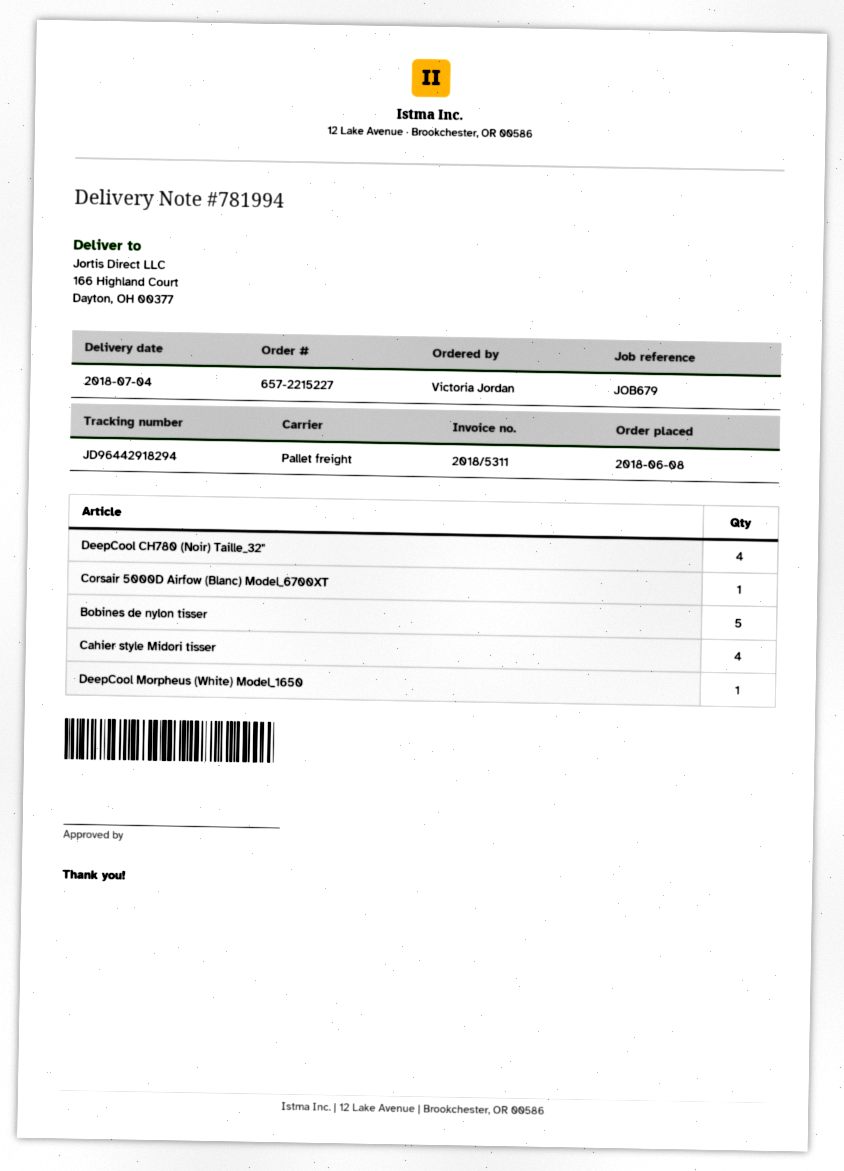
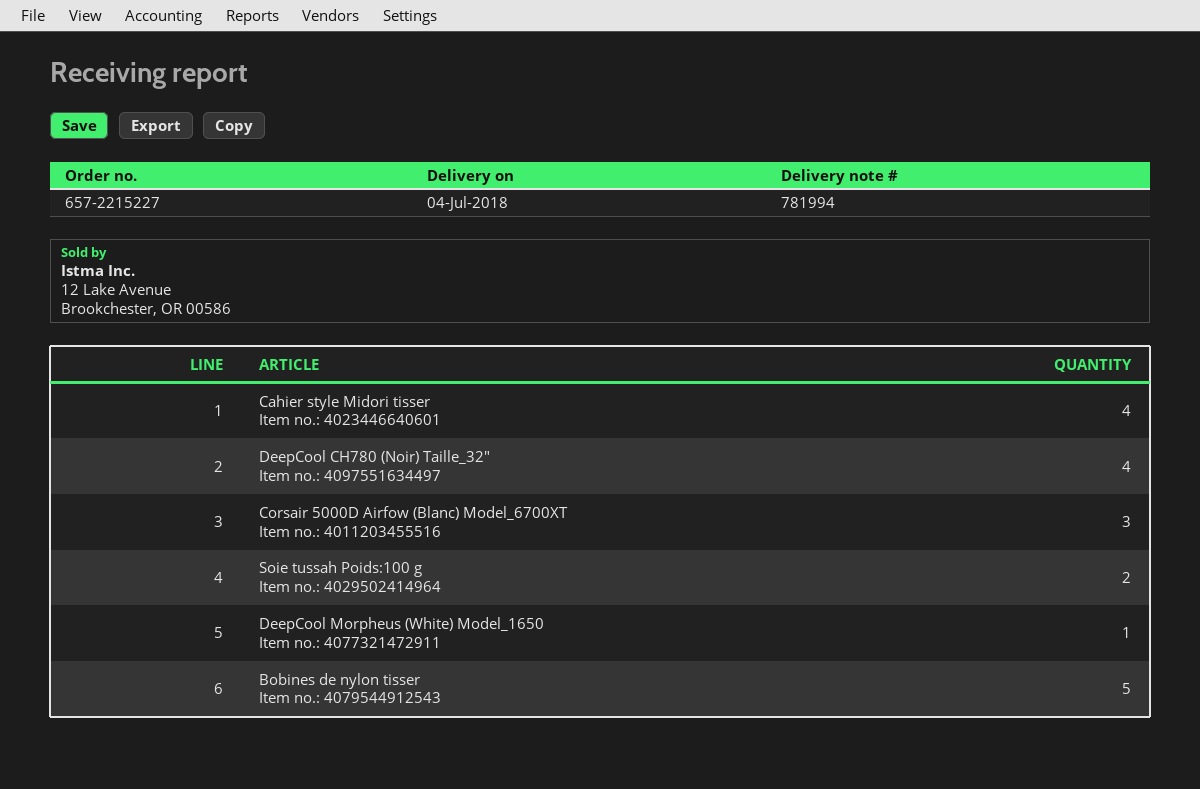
Corsair 5000D Airfow (Blanc) Model_6700XT: 1 -> 3
Soie tussah Poids:100 g: none -> 2

